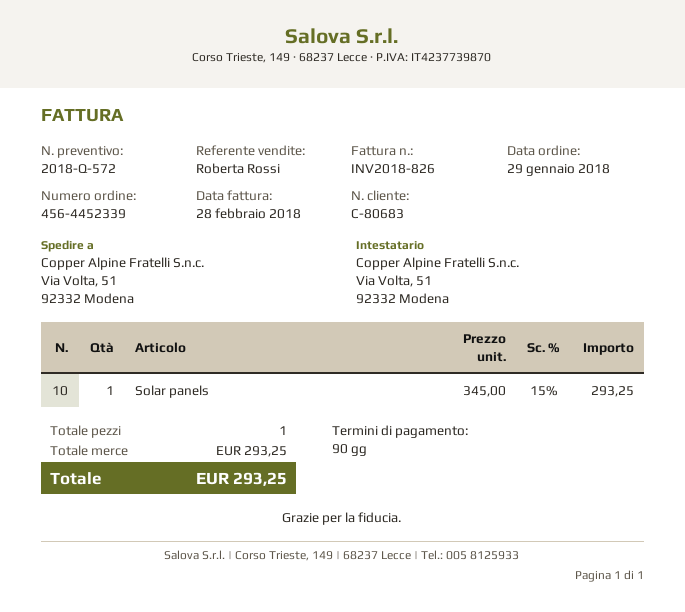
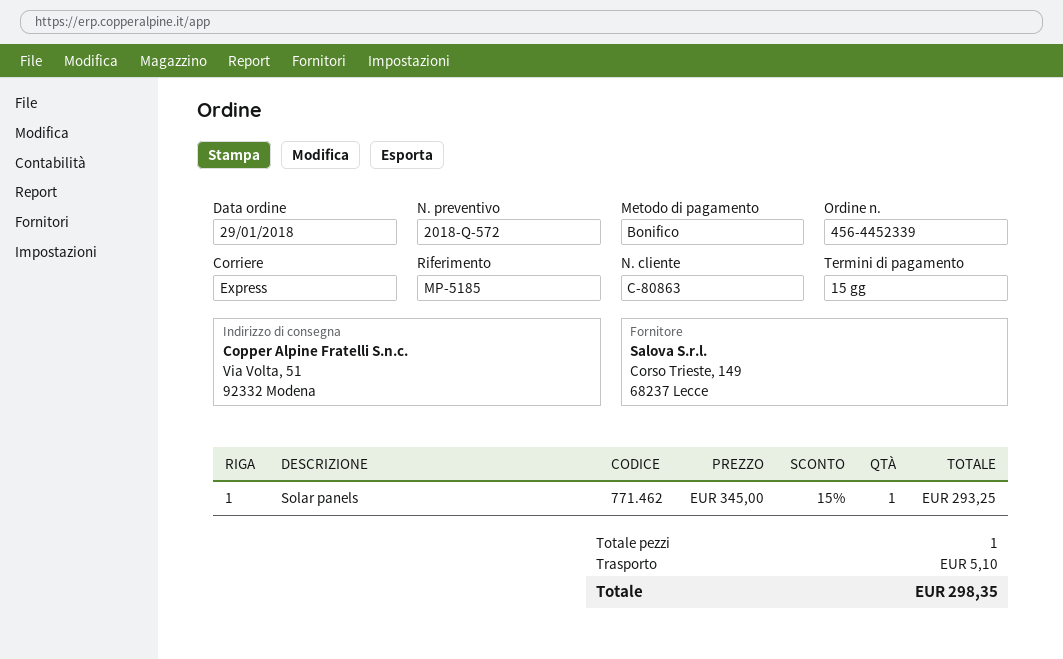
payment terms: 90 days -> 15 days
customer number: C-80683 -> C-80863
shipping: none -> 5.10
total: 293.25 -> 298.35

